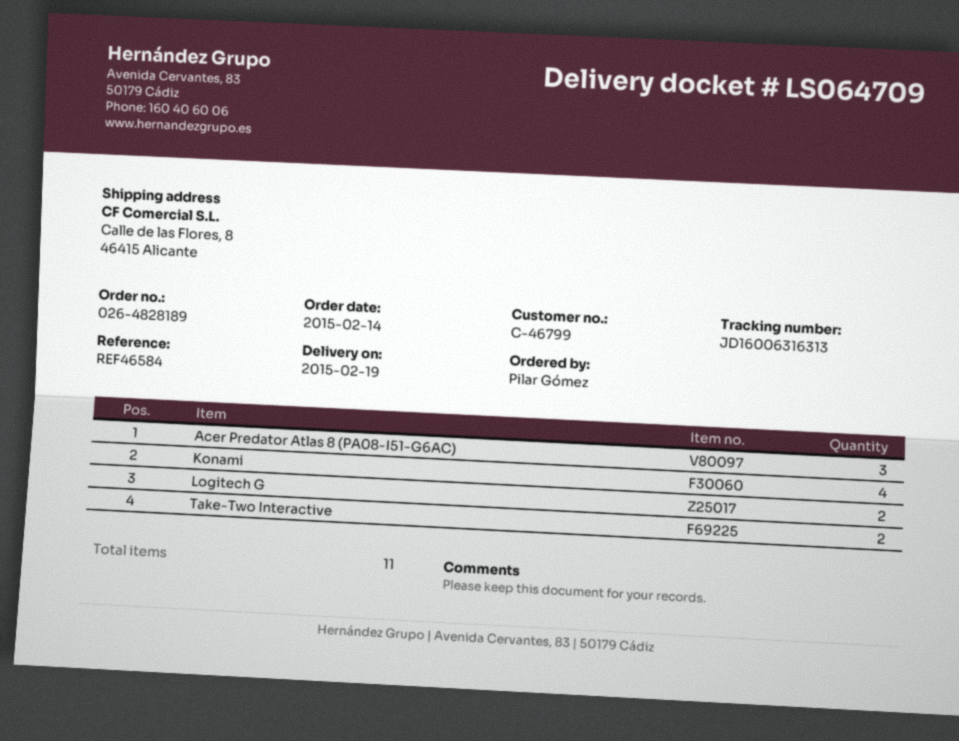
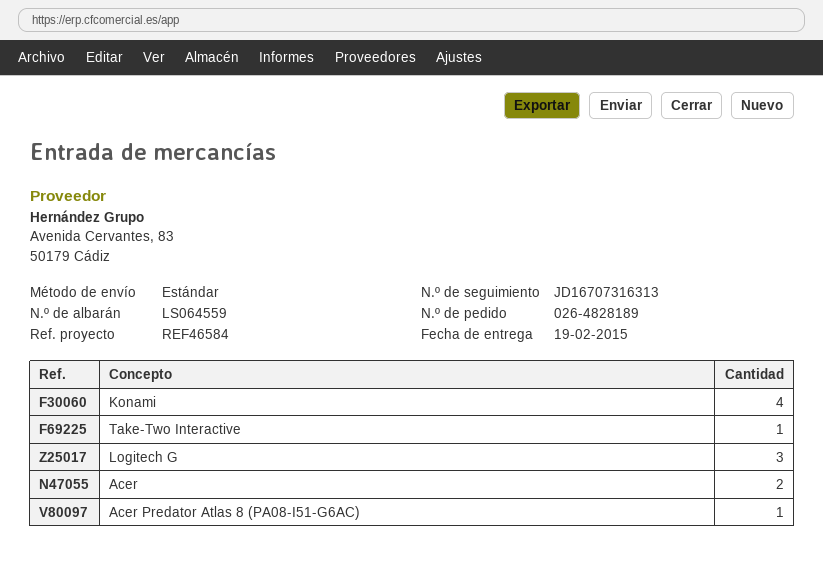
delivery note number: LS064709 -> LS064559
tracking number: JD16006316313 -> JD16707316313
Acer Predator Atlas 8 (PA08-I51-G6AC): 3 -> 1
Logitech G: 2 -> 3
Take-Two Interactive: 2 -> 1
Acer: none -> 2

